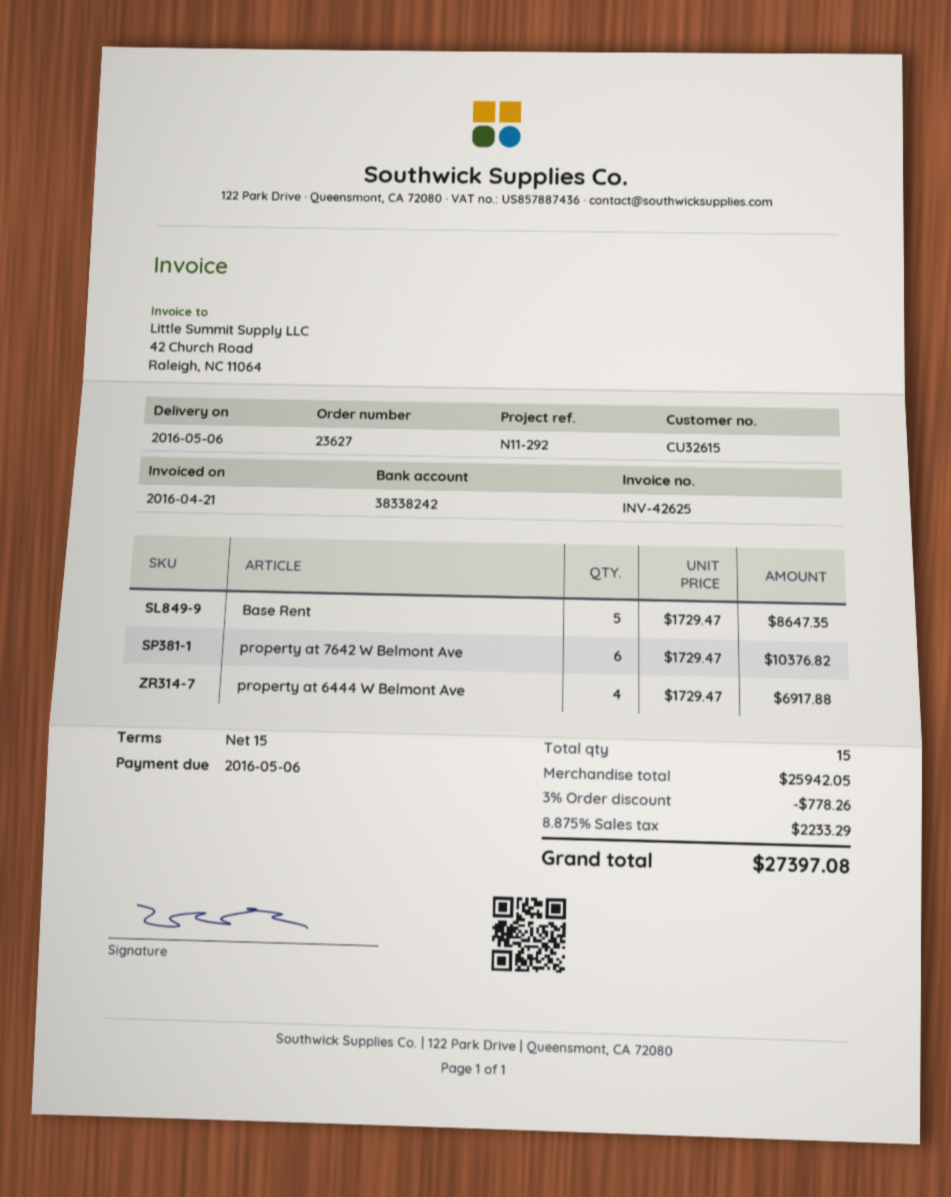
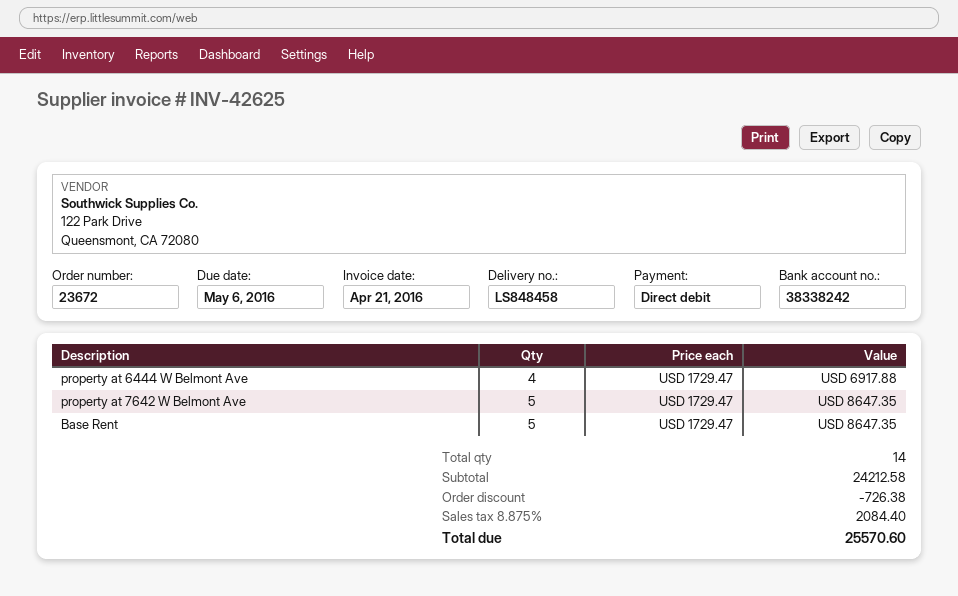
order number: 23627 -> 23672
property at 7642 W Belmont Ave: 6 x 1729.47 = 10376.82 -> 5 x 1729.47 = 8647.35
total quantity: 15 -> 14
subtotal: 25942.05 -> 24212.58
discount: 778.26 -> 726.38
tax: 8.875% = 2233.29 -> 8.875% = 2084.40
total: 27397.08 -> 25570.60

